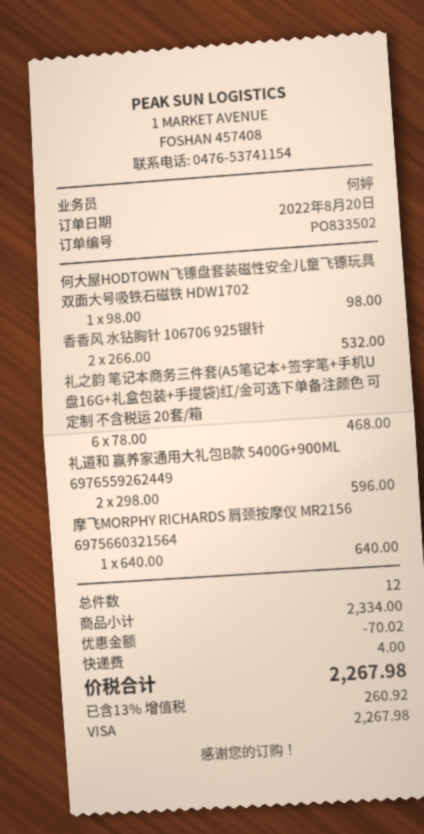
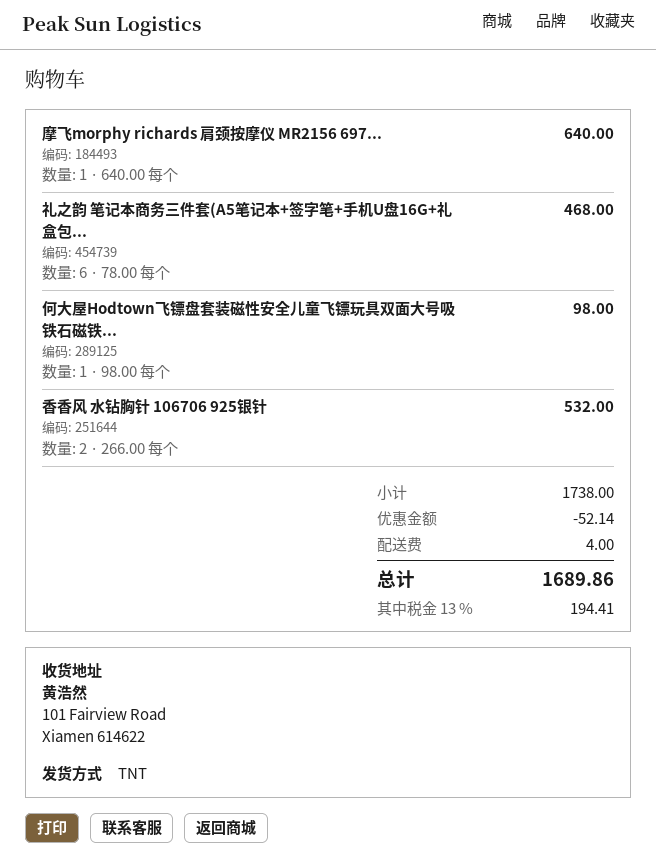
礼道和 赢养家通用大礼包B款 5400G+900ML 6976559262449: 2 x 298.00 = 596.00 -> none
subtotal: 2334.00 -> 1738.00
discount: 70.02 -> 52.14
tax: 13% = 260.92 -> 13% = 194.41
total: 2267.98 -> 1689.86

